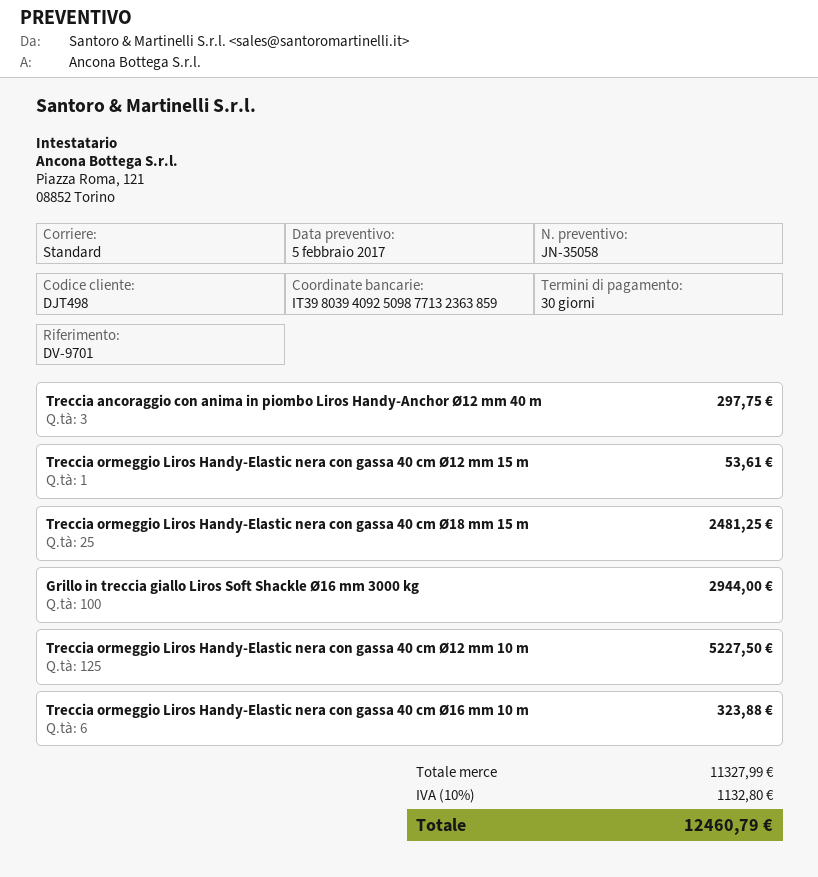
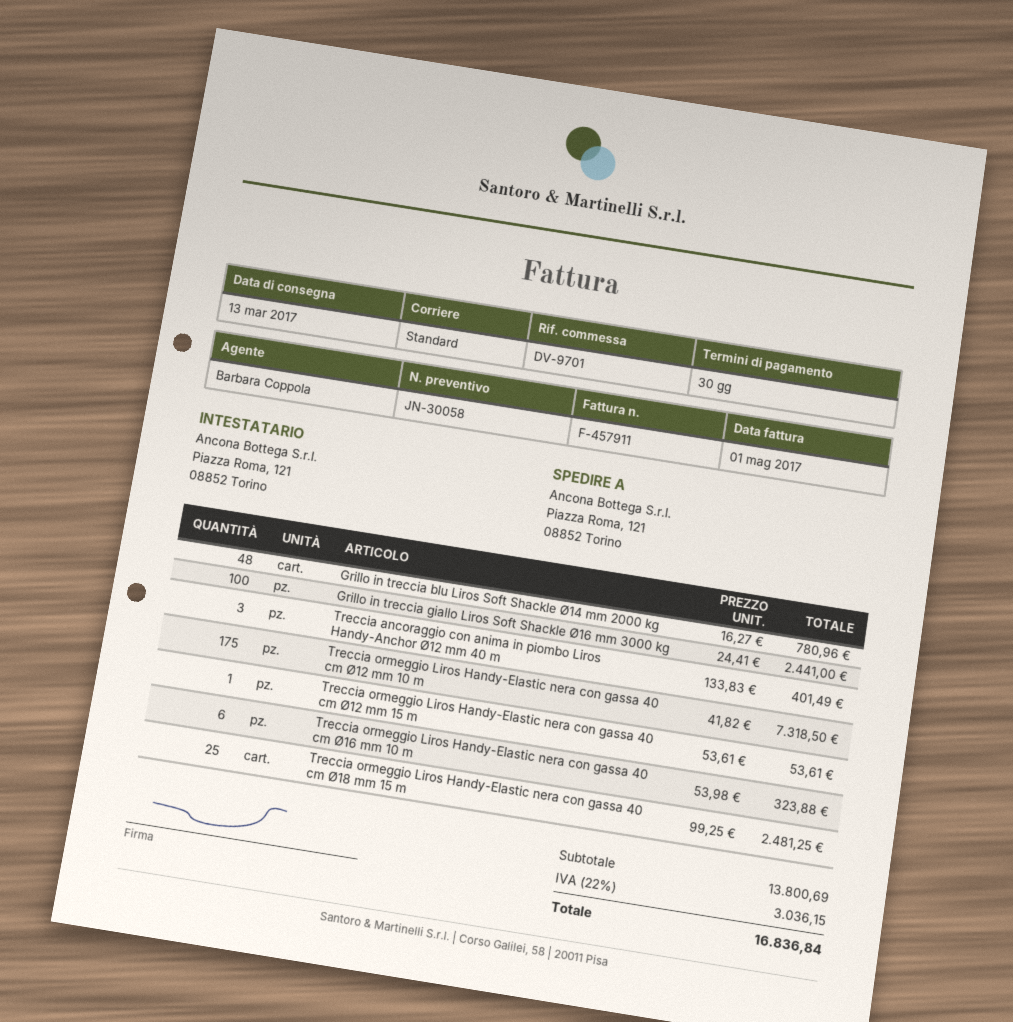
quote number: JN-35058 -> JN-30058
Treccia ancoraggio con anima in piombo Liros Handy-Anchor Ø12 mm 40 m: 3 for 297.75 -> 3 for 401.49
Grillo in treccia giallo Liros Soft Shackle Ø16 mm 3000 kg: 100 for 2944.00 -> 100 for 2441.00
Treccia ormeggio Liros Handy-Elastic nera con gassa 40 cm Ø12 mm 10 m: 125 for 5227.50 -> 175 for 7318.50
Grillo in treccia blu Liros Soft Shackle Ø14 mm 2000 kg: none -> 48 for 780.96
subtotal: 11327.99 -> 13800.69
tax: 10% = 1132.80 -> 22% = 3036.15
total: 12460.79 -> 16836.84

